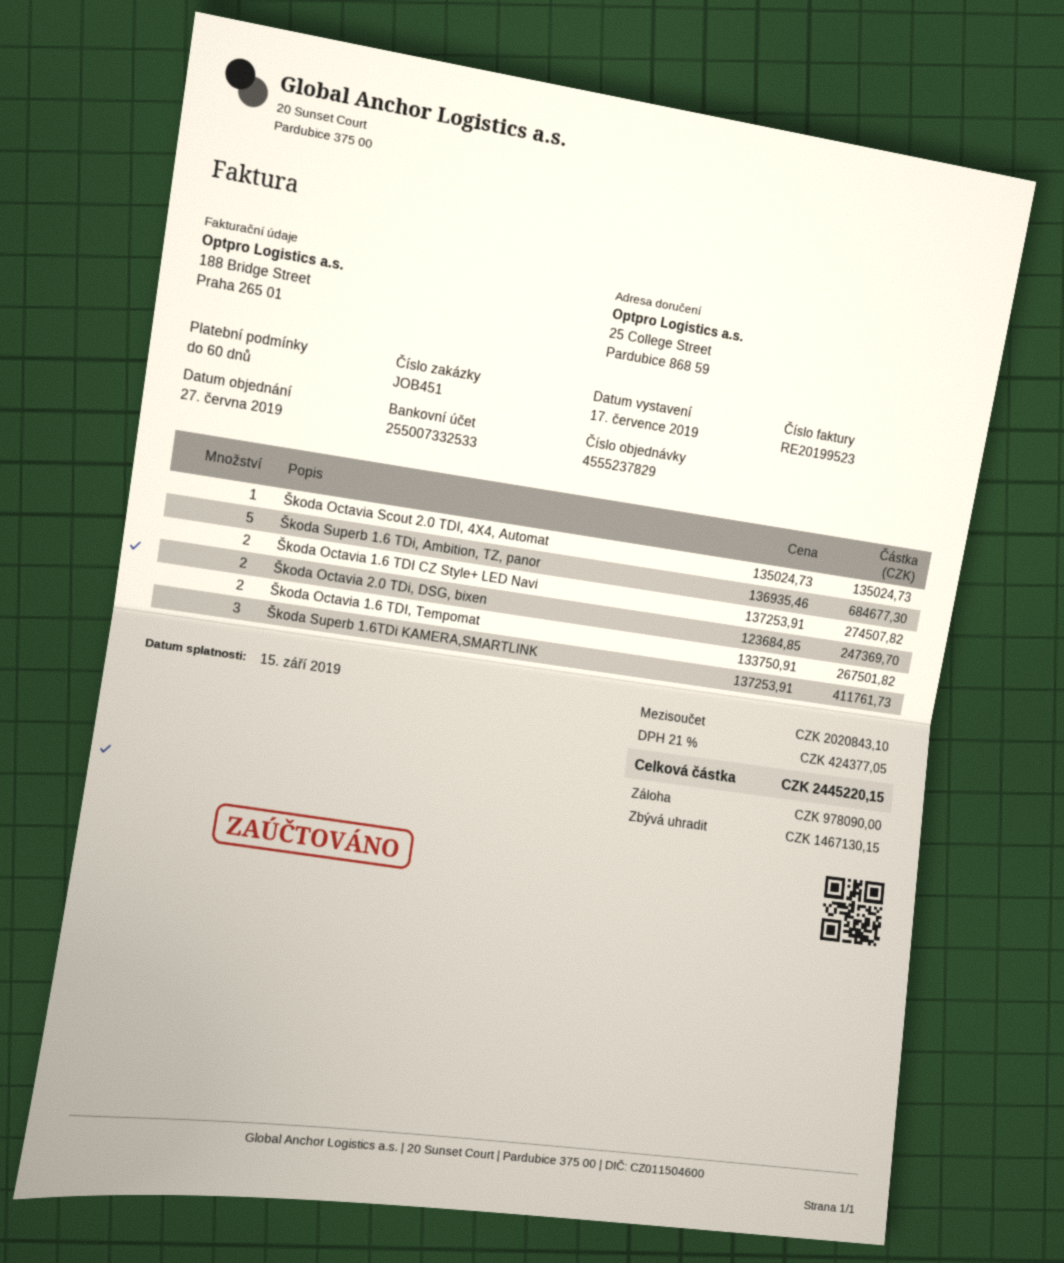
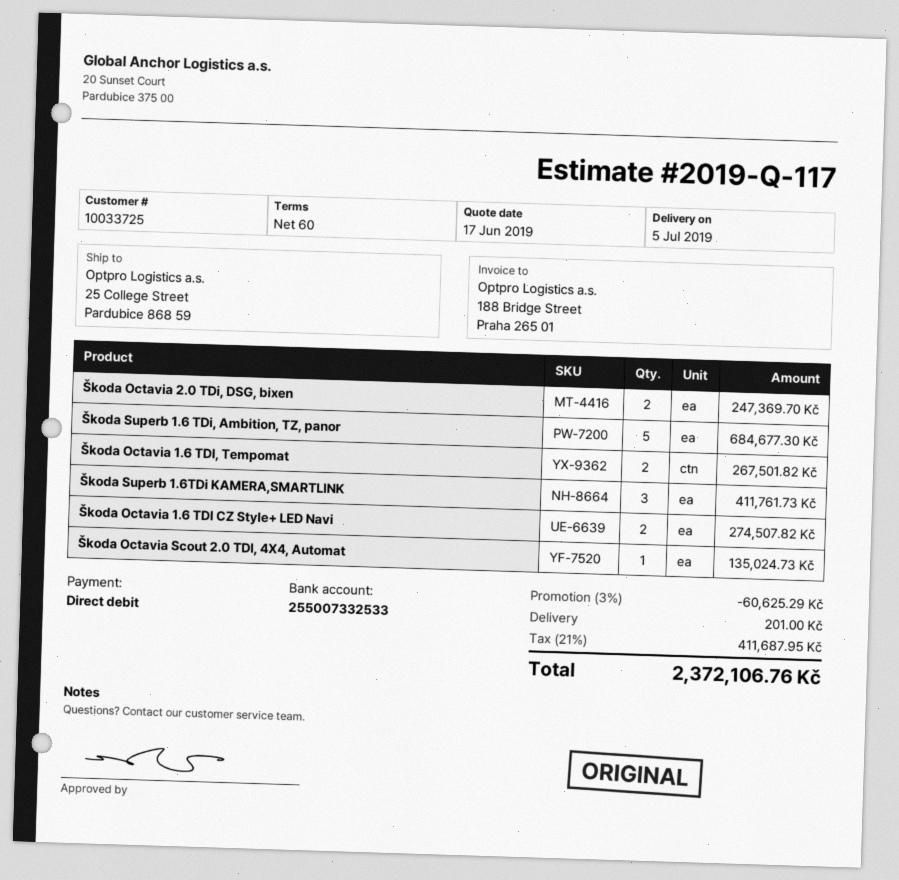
discount: none -> 3% = 60625.29
shipping: none -> 201.00
tax: 21% = 424377.05 -> 21% = 411687.95
total: 2445220.15 -> 2372106.76

